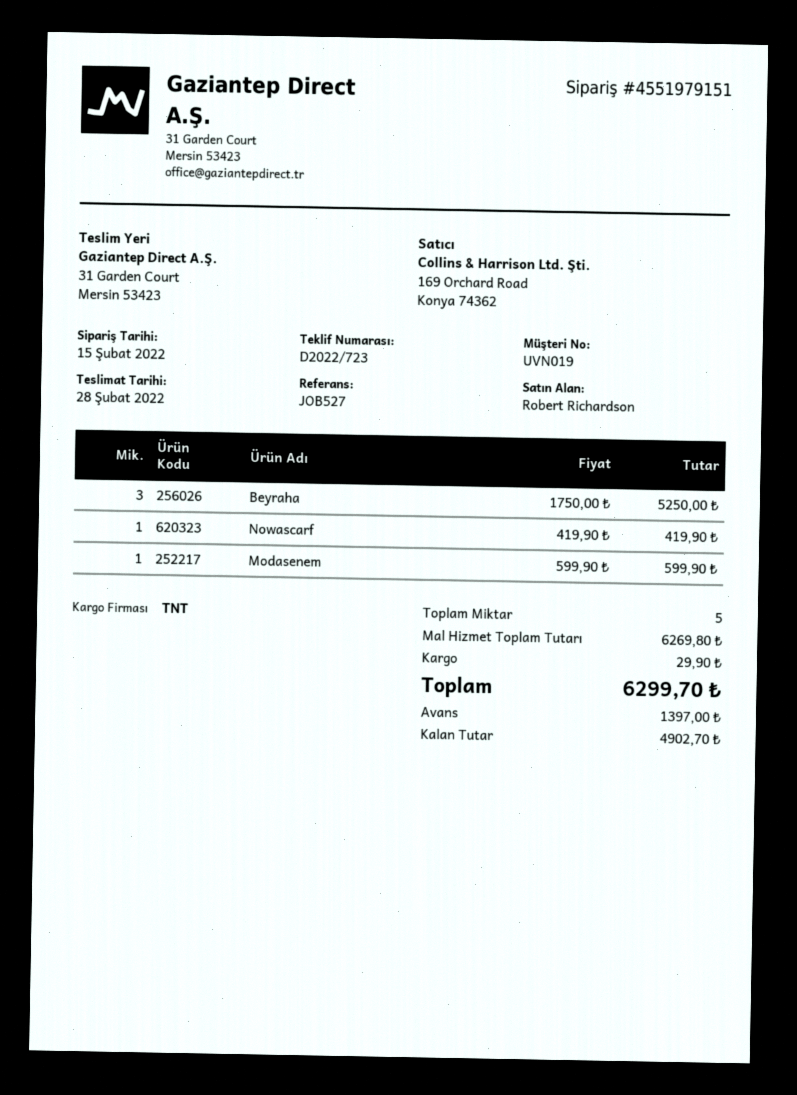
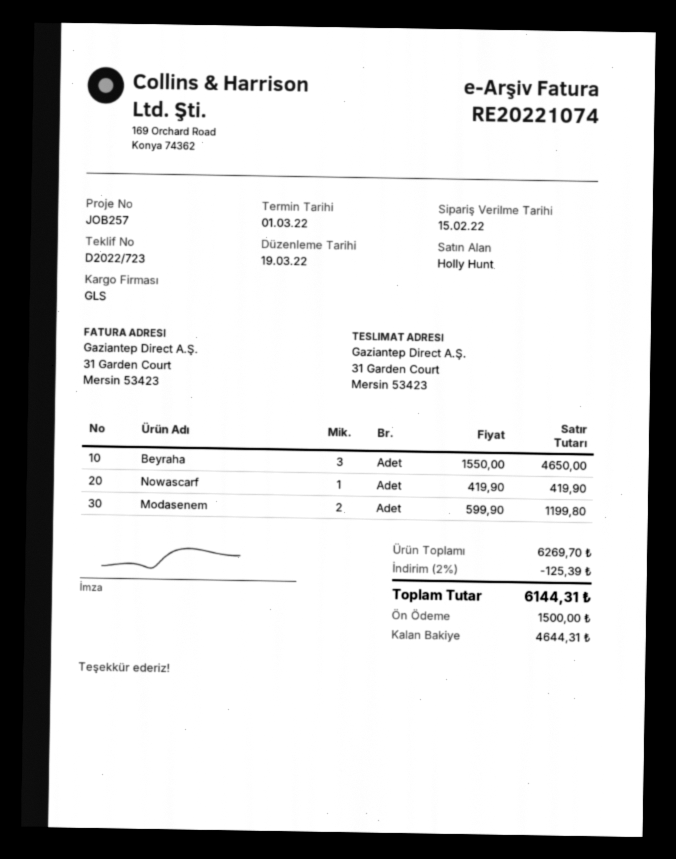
delivery date: 2022-02-28 -> 2022-03-01
reference: JOB527 -> JOB257
ordered by: Robert Richardson -> Holly Hunt
shipping method: TNT -> GLS
Beyraha: 3 x 1750.00 = 5250.00 -> 3 x 1550.00 = 4650.00
Modasenem: 1 x 599.90 = 599.90 -> 2 x 599.90 = 1199.80
subtotal: 6269.80 -> 6269.70
discount: none -> 2% = 125.39
shipping: 29.90 -> none
total: 6299.70 -> 6144.31
deposit: 1397.00 -> 1500.00
balance: 4902.70 -> 4644.31

